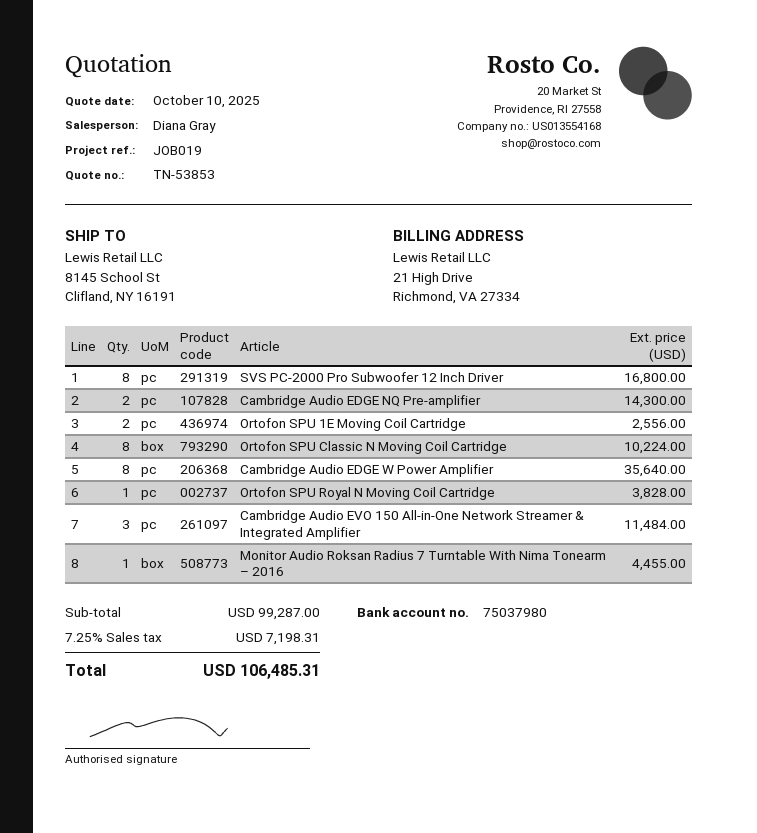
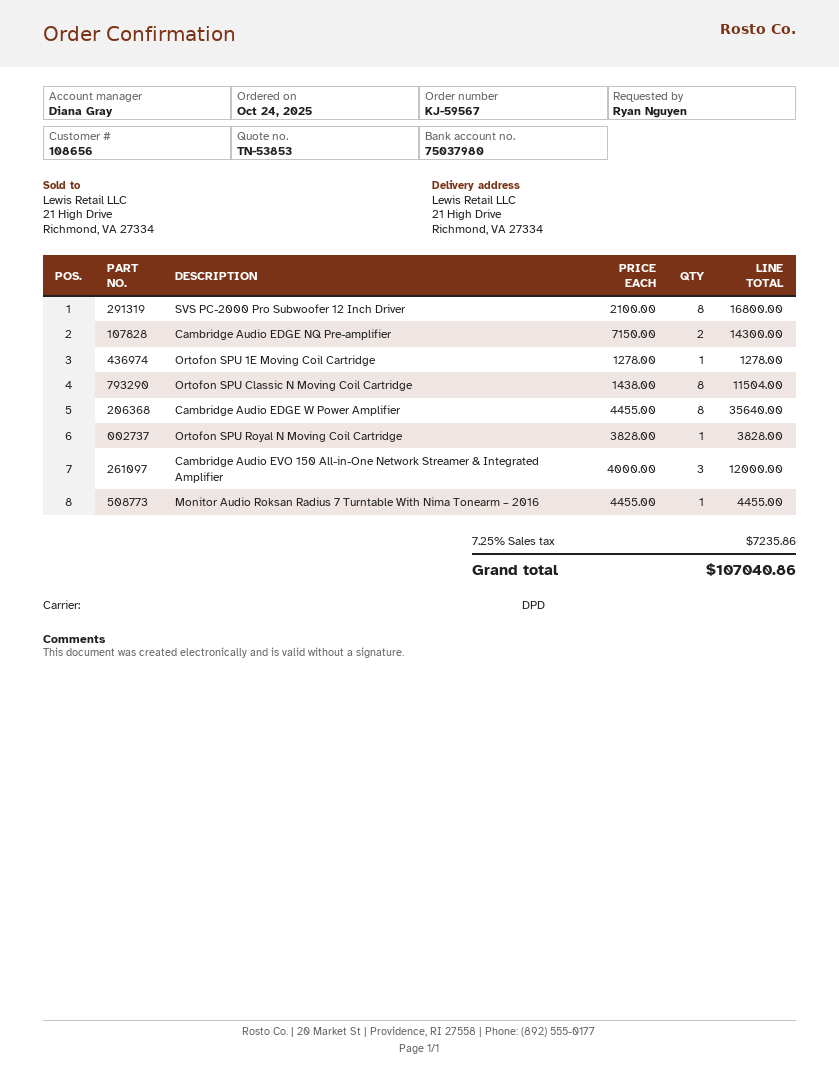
ship to: 8145 School St, Clifland, NY 16191 -> 21 High Drive, Richmond, VA 27334
Ortofon SPU 1E Moving Coil Cartridge: 2 for 2556.00 -> 1 for 1278.00
Ortofon SPU Classic N Moving Coil Cartridge: 8 for 10224.00 -> 8 for 11504.00
Cambridge Audio EVO 150 All-in-One Network Streamer & Integrated Amplifier: 3 for 11484.00 -> 3 for 12000.00
tax: 7.25% = 7198.31 -> 7.25% = 7235.86
total: 106485.31 -> 107040.86

